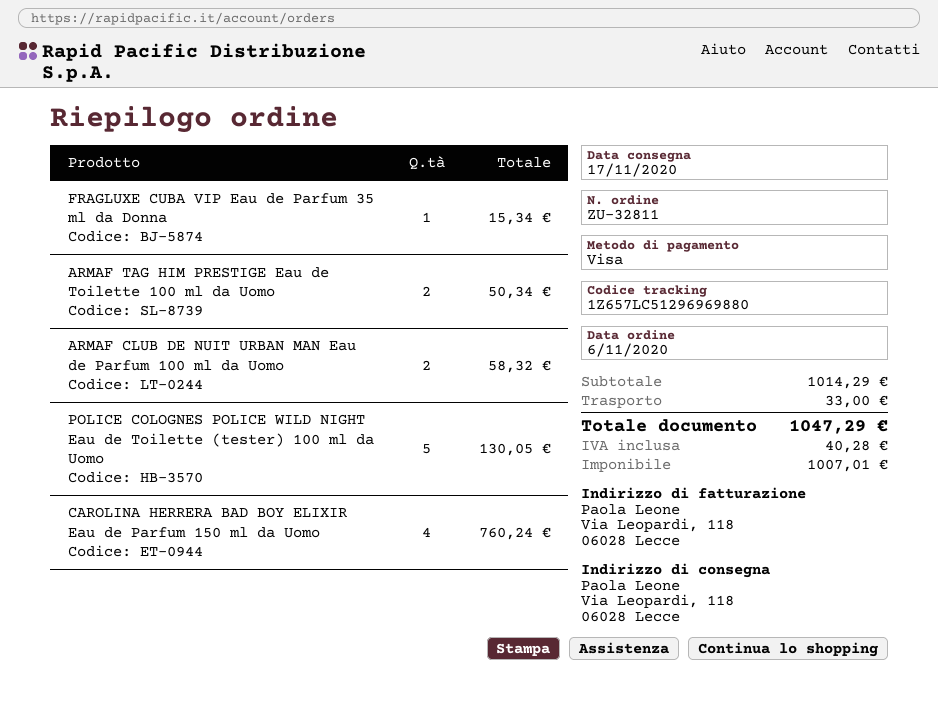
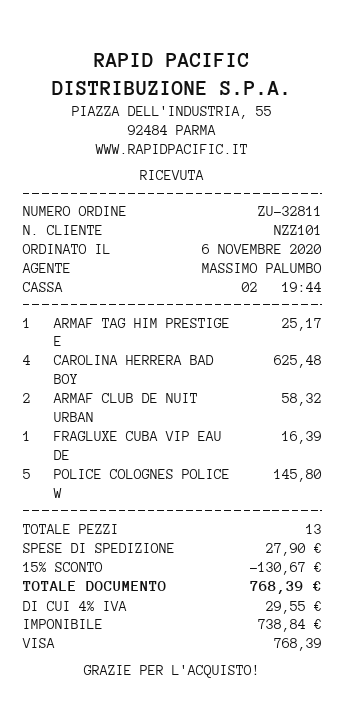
FRAGLUXE CUBA VIP Eau de Parfum 35 ml da Donna: 1 for 15.34 -> 1 for 16.39
ARMAF TAG HIM PRESTIGE Eau de Toilette 100 ml da Uomo: 2 for 50.34 -> 1 for 25.17
POLICE COLOGNES POLICE WILD NIGHT Eau de Toilette (tester) 100 ml da Uomo: 5 for 130.05 -> 5 for 145.80
CAROLINA HERRERA BAD BOY ELIXIR Eau de Parfum 150 ml da Uomo: 4 for 760.24 -> 4 for 625.48
discount: none -> 15% = 130.67
shipping: 33.00 -> 27.90
net: 1007.01 -> 738.84
tax: 40.28 -> 29.55
total: 1047.29 -> 768.39

